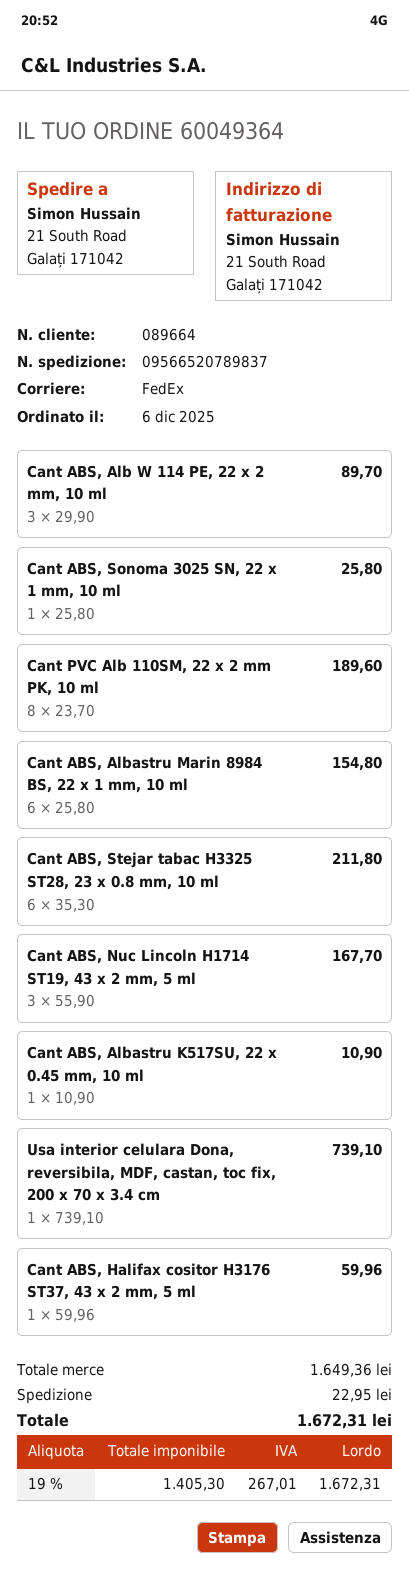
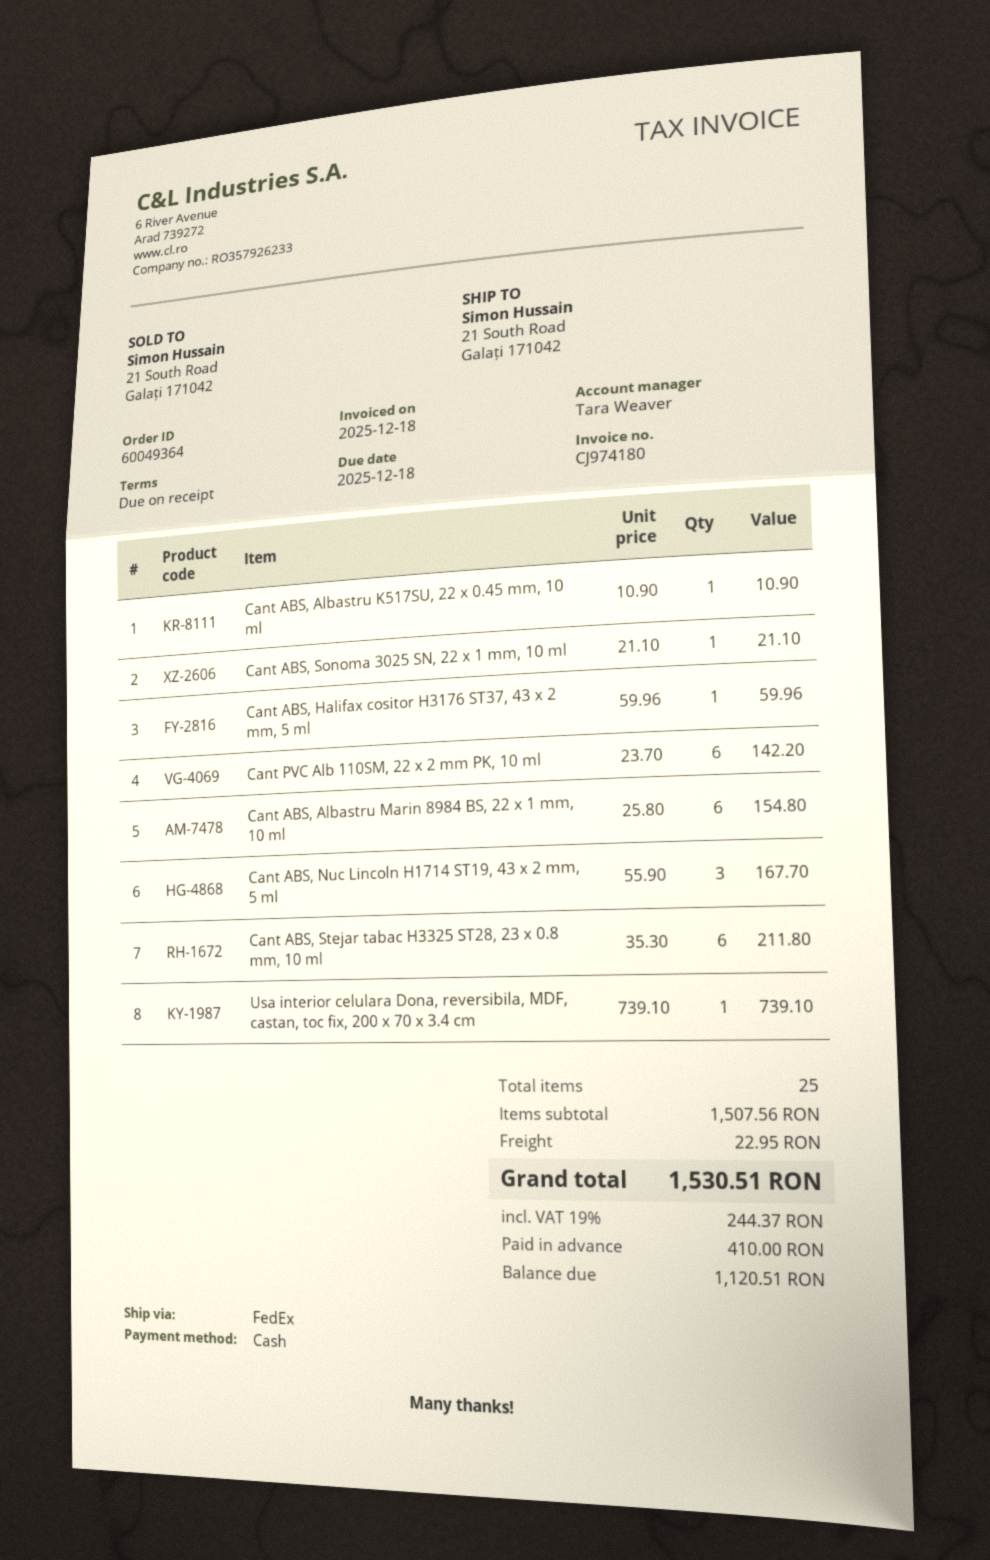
Cant ABS, Alb W 114 PE, 22 x 2 mm, 10 ml: 3 x 29.90 = 89.70 -> none
Cant ABS, Sonoma 3025 SN, 22 x 1 mm, 10 ml: 1 x 25.80 = 25.80 -> 1 x 21.10 = 21.10
Cant PVC Alb 110SM, 22 x 2 mm PK, 10 ml: 8 x 23.70 = 189.60 -> 6 x 23.70 = 142.20
subtotal: 1649.36 -> 1507.56
tax: 19% = 267.01 -> 19% = 244.37
total: 1672.31 -> 1530.51

